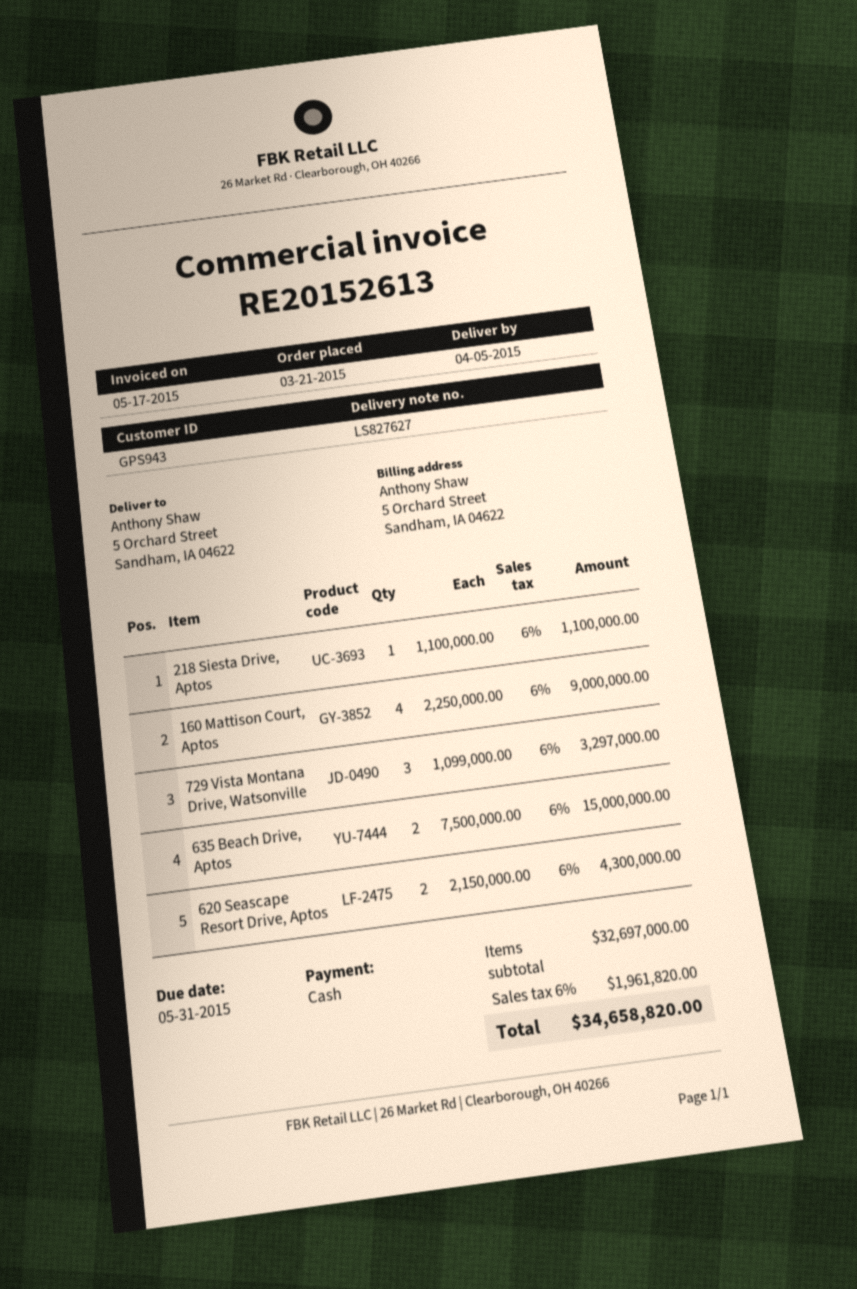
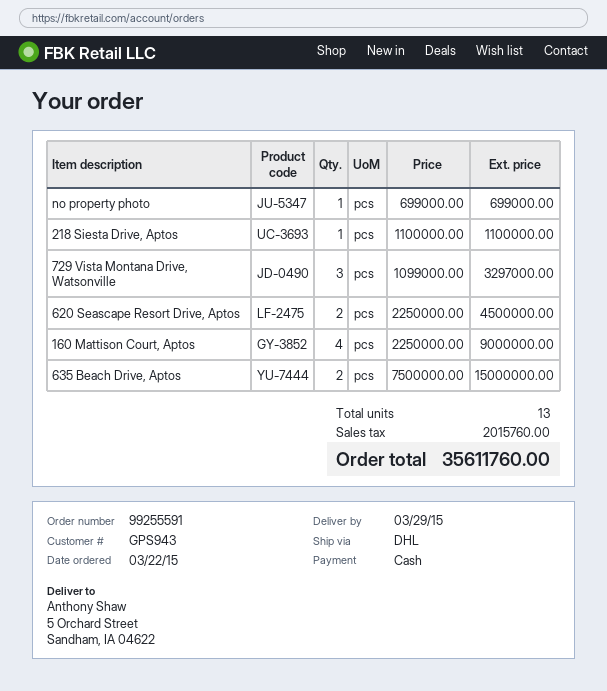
order date: 2015-03-21 -> 2015-03-22
delivery date: 2015-04-05 -> 2015-03-29
620 Seascape Resort Drive, Aptos: 2 x 2150000.00 = 4300000.00 -> 2 x 2250000.00 = 4500000.00
no property photo: none -> 1 x 699000.00 = 699000.00
tax: 1961820.00 -> 2015760.00
total: 34658820.00 -> 35611760.00

